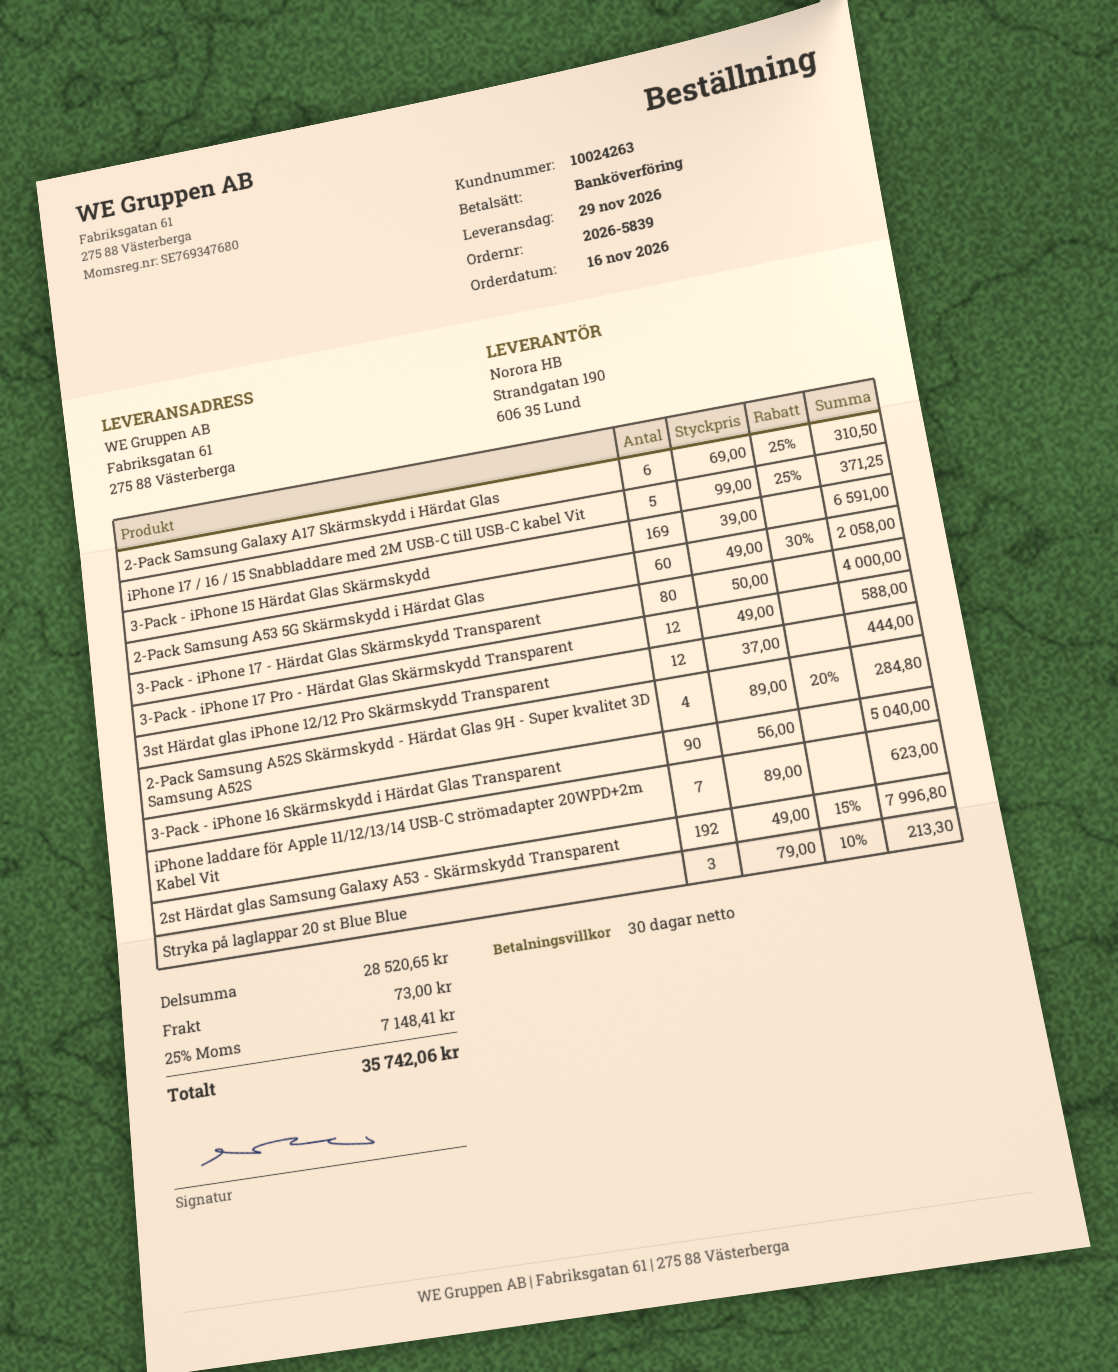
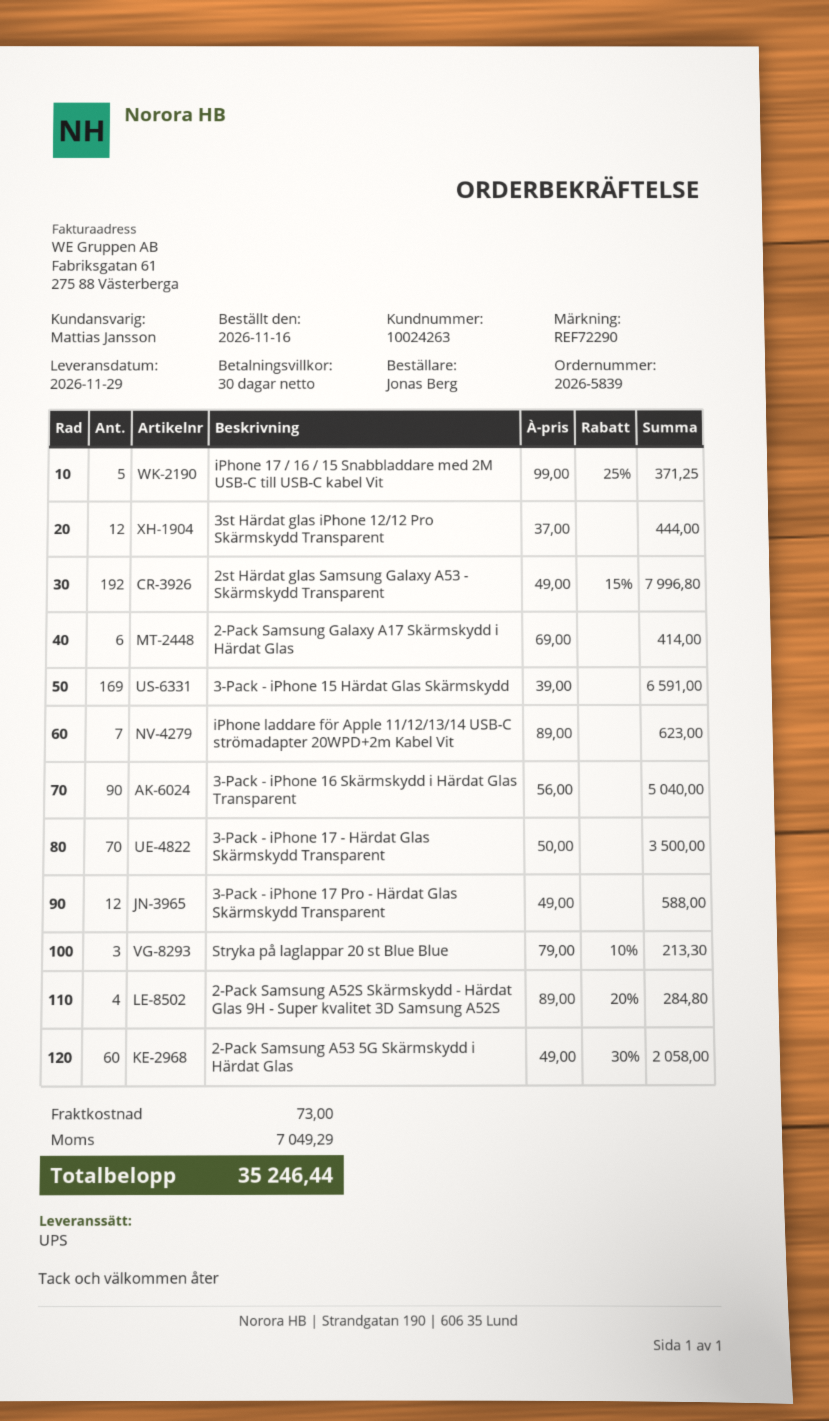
2-Pack Samsung Galaxy A17 Skärmskydd i Härdat Glas: 6 x 69.00 - 25% = 310.50 -> 6 x 69.00 = 414.00
3-Pack - iPhone 17 - Härdat Glas Skärmskydd Transparent: 80 x 50.00 = 4000.00 -> 70 x 50.00 = 3500.00
tax: 7148.41 -> 7049.29
total: 35742.06 -> 35246.44

